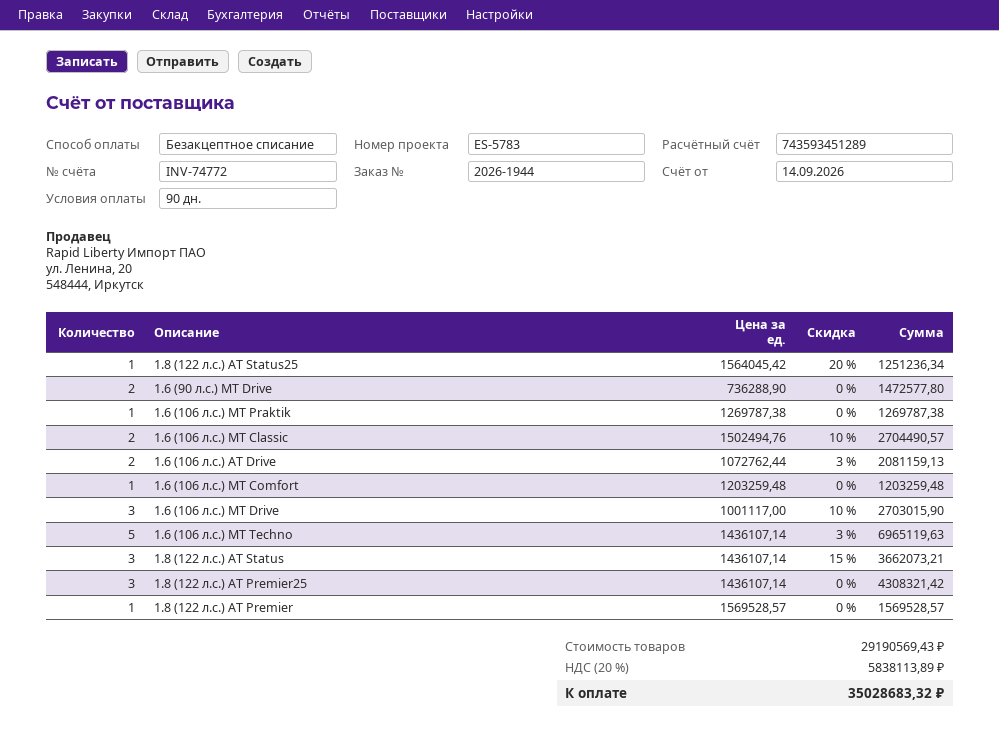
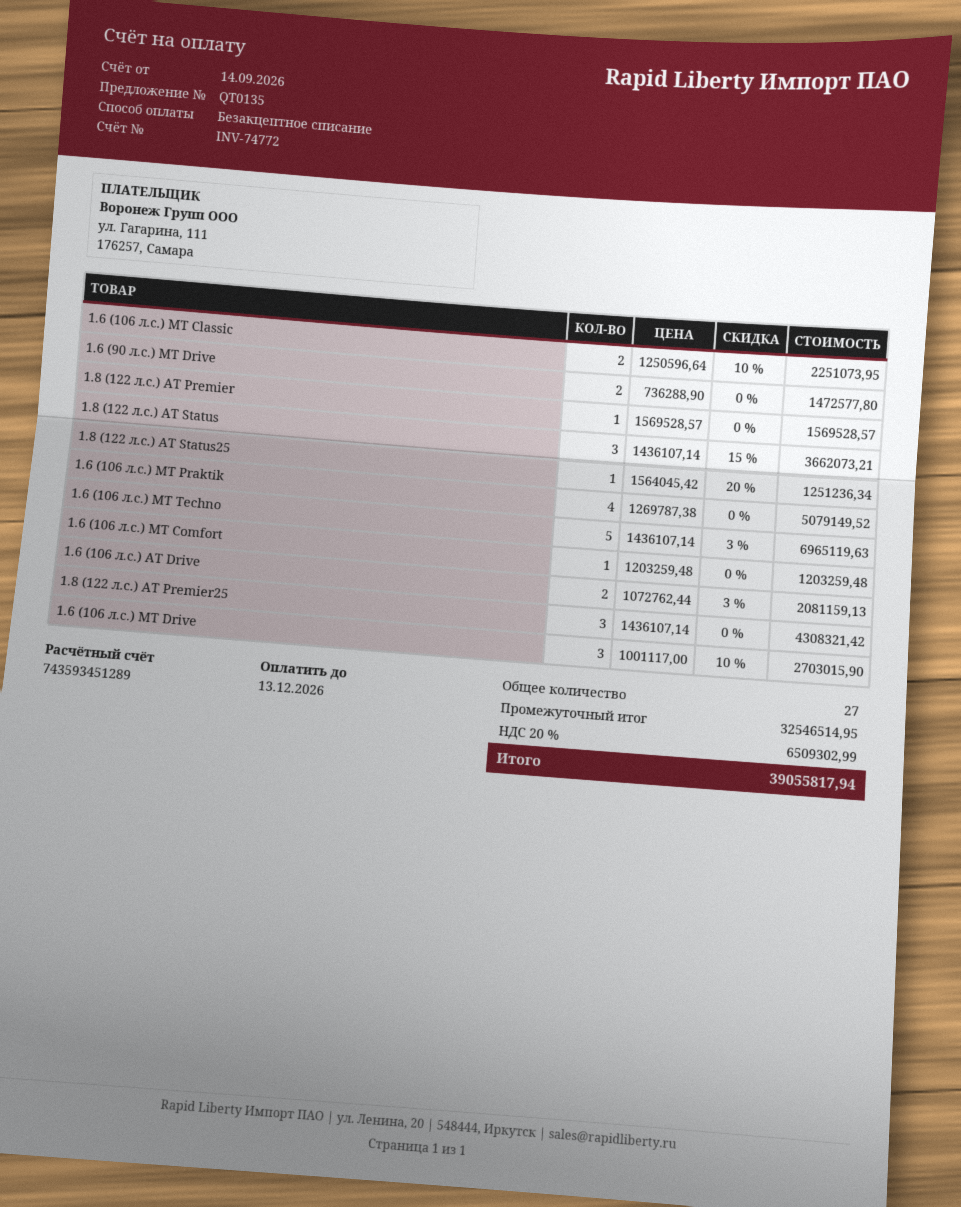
1.6 (106 л.с.) MT Praktik: 1 x 1269787.38 = 1269787.38 -> 4 x 1269787.38 = 5079149.52
1.6 (106 л.с.) MT Classic: 2 x 1502494.76 - 10% = 2704490.57 -> 2 x 1250596.64 - 10% = 2251073.95
subtotal: 29190569.43 -> 32546514.95
tax: 20% = 5838113.89 -> 20% = 6509302.99
total: 35028683.32 -> 39055817.94

